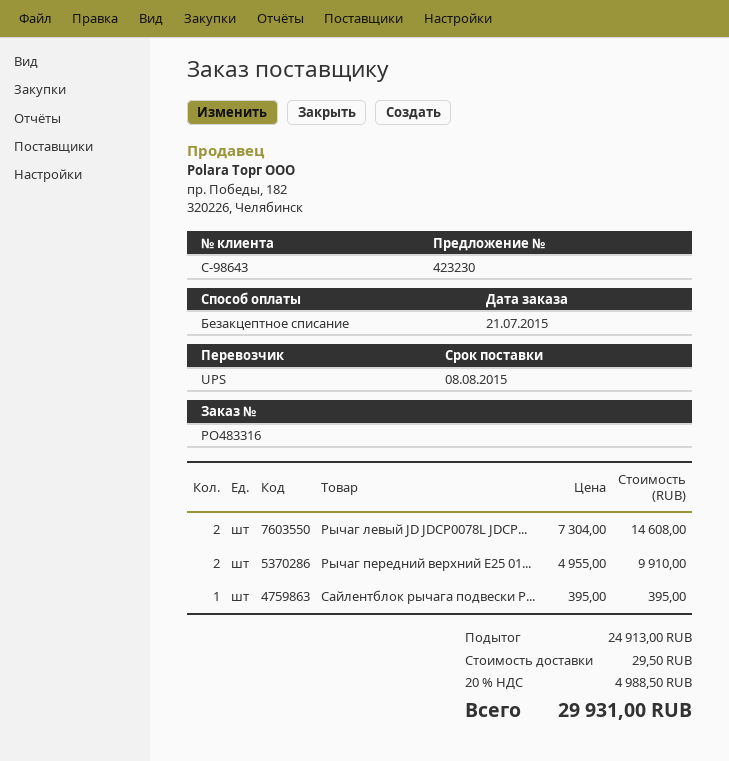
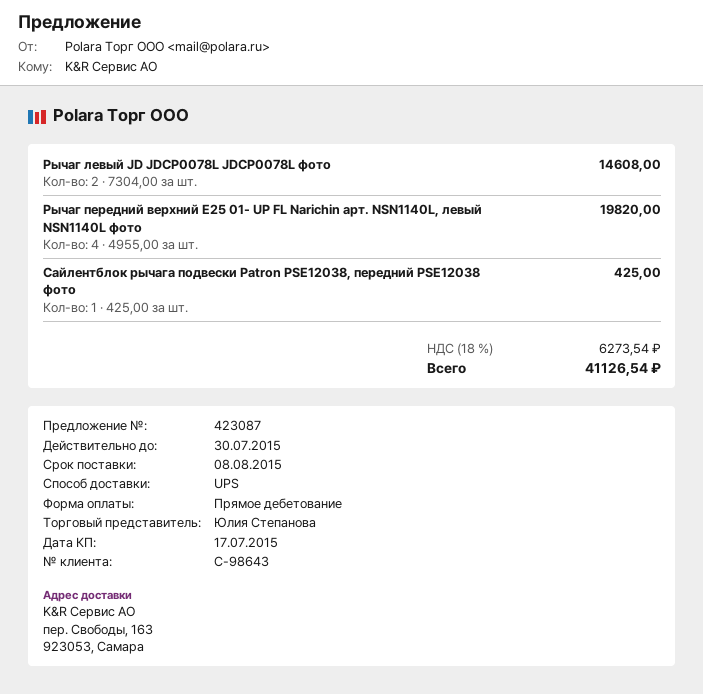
quote number: 423230 -> 423087
Рычаг передний верхний E25 01...: 2 x 4955.00 = 9910.00 -> 4 x 4955.00 = 19820.00
Сайлентблок рычага подвески P...: 1 x 395.00 = 395.00 -> 1 x 425.00 = 425.00
shipping: 29.50 -> none
tax: 20% = 4988.50 -> 18% = 6273.54
total: 29931.00 -> 41126.54

